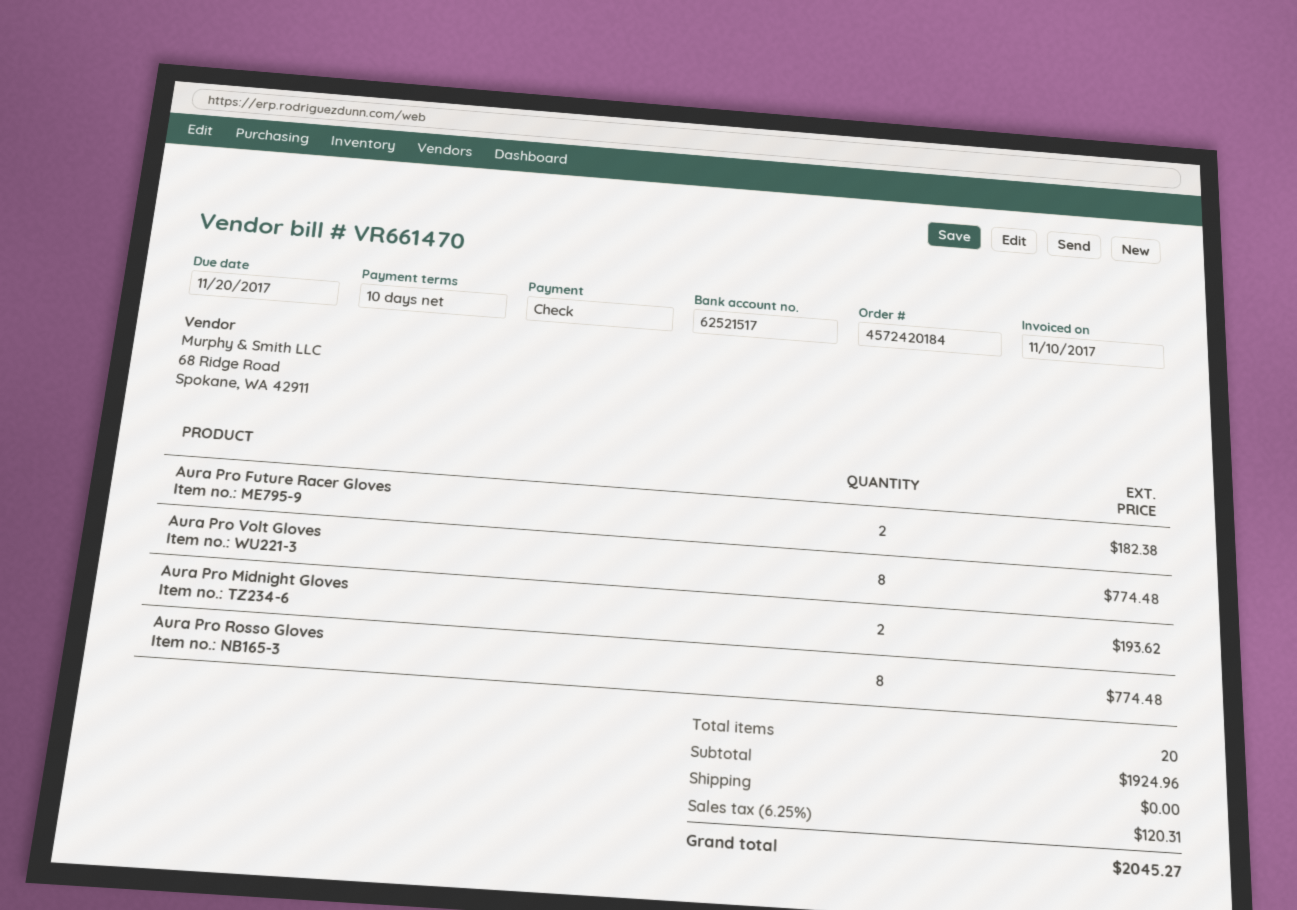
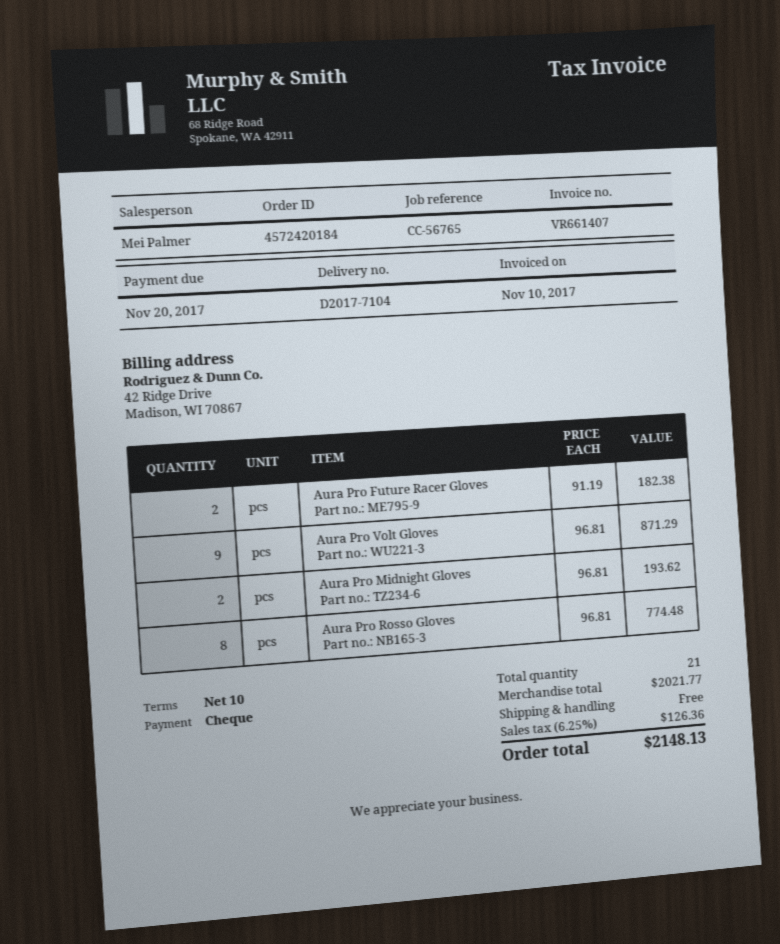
invoice number: VR661470 -> VR661407
Aura Pro Volt Gloves: 8 for 774.48 -> 9 for 871.29
total quantity: 20 -> 21
subtotal: 1924.96 -> 2021.77
tax: 6.25% = 120.31 -> 6.25% = 126.36
total: 2045.27 -> 2148.13

